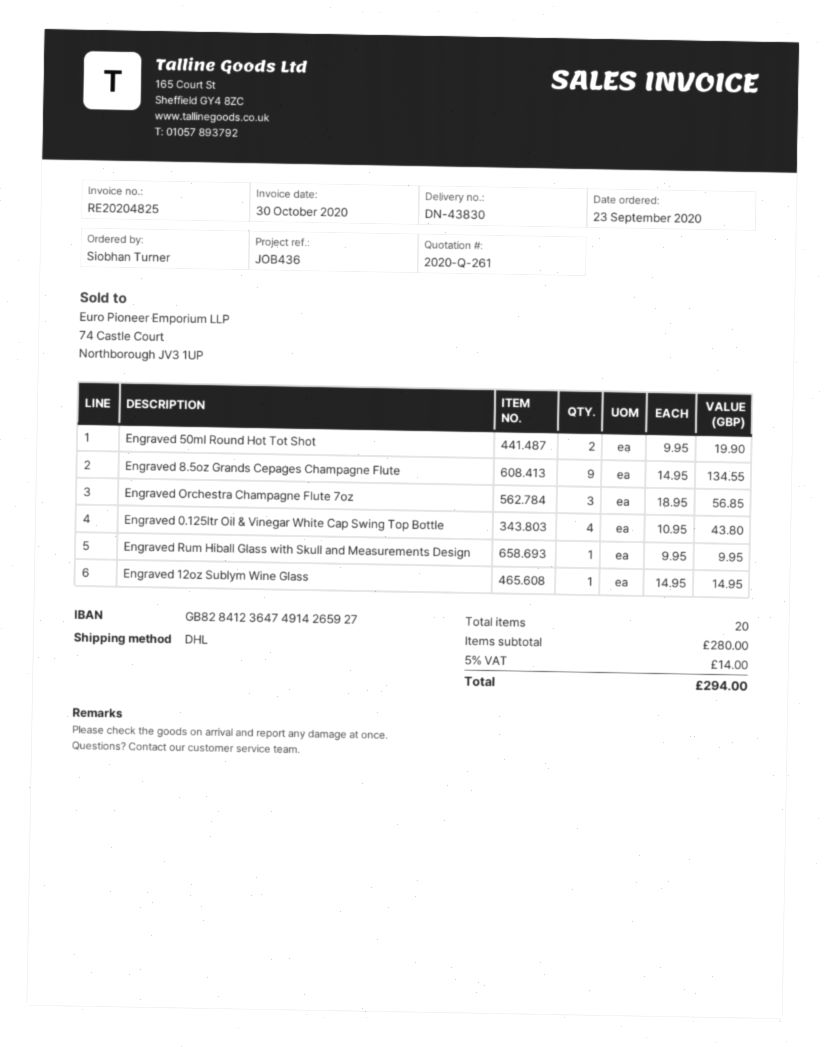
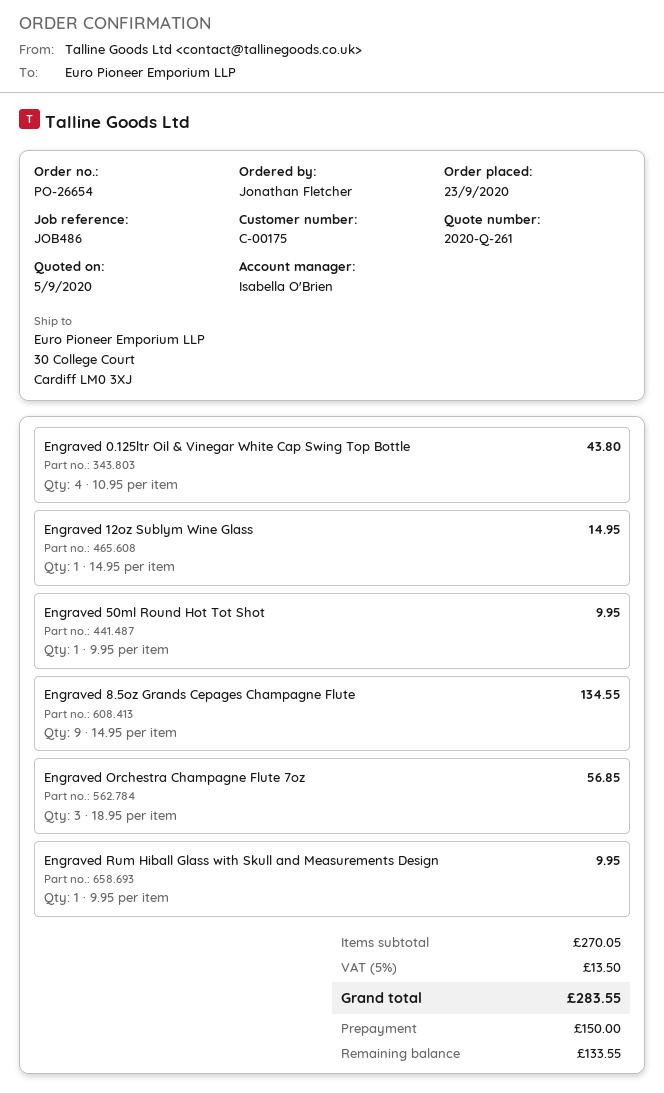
reference: JOB436 -> JOB486
ordered by: Siobhan Turner -> Jonathan Fletcher
Engraved 50ml Round Hot Tot Shot: 2 x 9.95 = 19.90 -> 1 x 9.95 = 9.95
subtotal: 280.00 -> 270.05
tax: 5% = 14.00 -> 5% = 13.50
total: 294.00 -> 283.55

